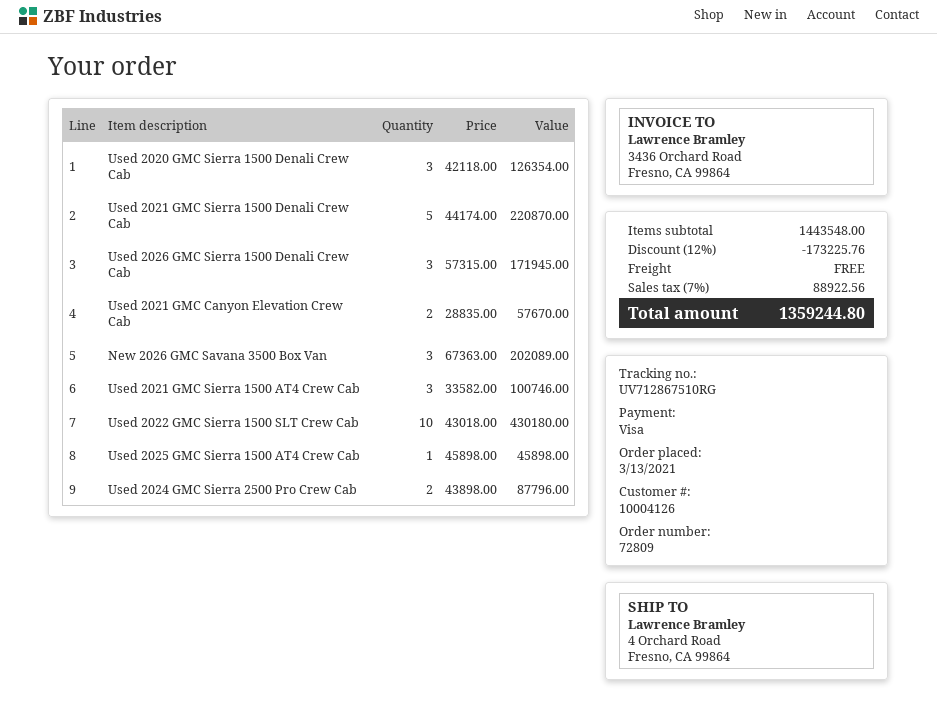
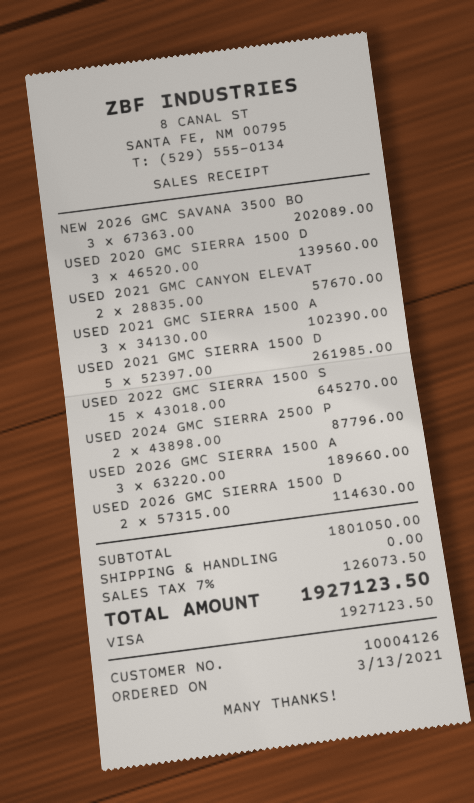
Used 2020 GMC Sierra 1500 Denali Crew Cab: 3 x 42118.00 = 126354.00 -> 3 x 46520.00 = 139560.00
Used 2021 GMC Sierra 1500 Denali Crew Cab: 5 x 44174.00 = 220870.00 -> 5 x 52397.00 = 261985.00
Used 2026 GMC Sierra 1500 Denali Crew Cab: 3 x 57315.00 = 171945.00 -> 2 x 57315.00 = 114630.00
Used 2021 GMC Sierra 1500 AT4 Crew Cab: 3 x 33582.00 = 100746.00 -> 3 x 34130.00 = 102390.00
Used 2022 GMC Sierra 1500 SLT Crew Cab: 10 x 43018.00 = 430180.00 -> 15 x 43018.00 = 645270.00
Used 2025 GMC Sierra 1500 AT4 Crew Cab: 1 x 45898.00 = 45898.00 -> none
USED 2026 GMC SIERRA 1500 A: none -> 3 x 63220.00 = 189660.00
subtotal: 1443548.00 -> 1801050.00
discount: 12% = 173225.76 -> none
tax: 7% = 88922.56 -> 7% = 126073.50
total: 1359244.80 -> 1927123.50

